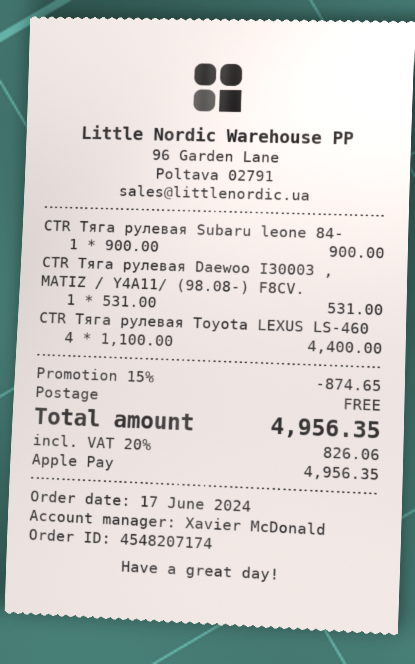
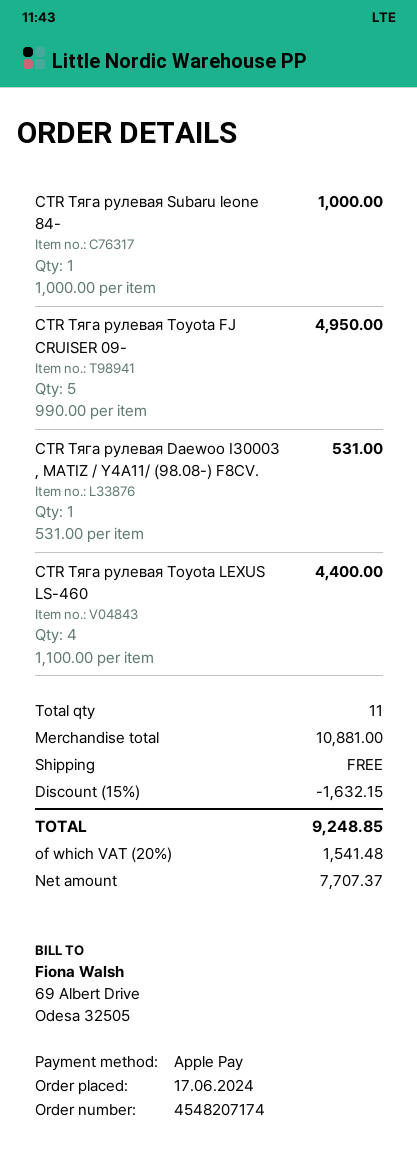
CTR Тяга рулевая Subaru leone 84-: 1 x 900.00 = 900.00 -> 1 x 1000.00 = 1000.00
CTR Тяга рулевая Toyota FJ CRUISER 09-: none -> 5 x 990.00 = 4950.00
discount: 15% = 874.65 -> 15% = 1632.15
tax: 20% = 826.06 -> 20% = 1541.48
total: 4956.35 -> 9248.85

